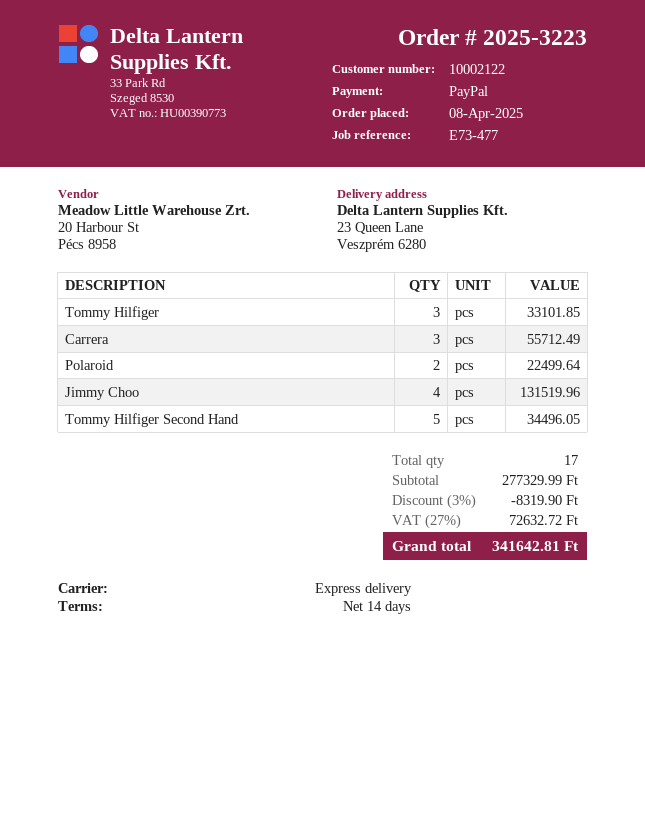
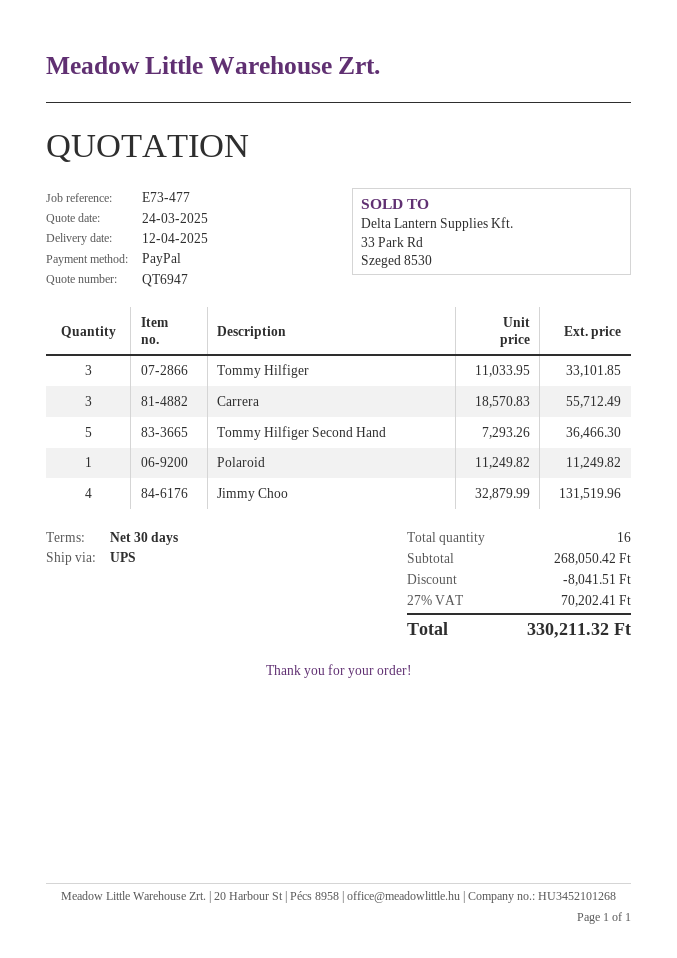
payment terms: 14 days -> 30 days
shipping method: express -> UPS
Polaroid: 2 for 22499.64 -> 1 for 11249.82
Tommy Hilfiger Second Hand: 5 for 34496.05 -> 5 for 36466.30
total quantity: 17 -> 16
subtotal: 277329.99 -> 268050.42
discount: 8319.90 -> 8041.51
tax: 27% = 72632.72 -> 27% = 70202.41
total: 341642.81 -> 330211.32

